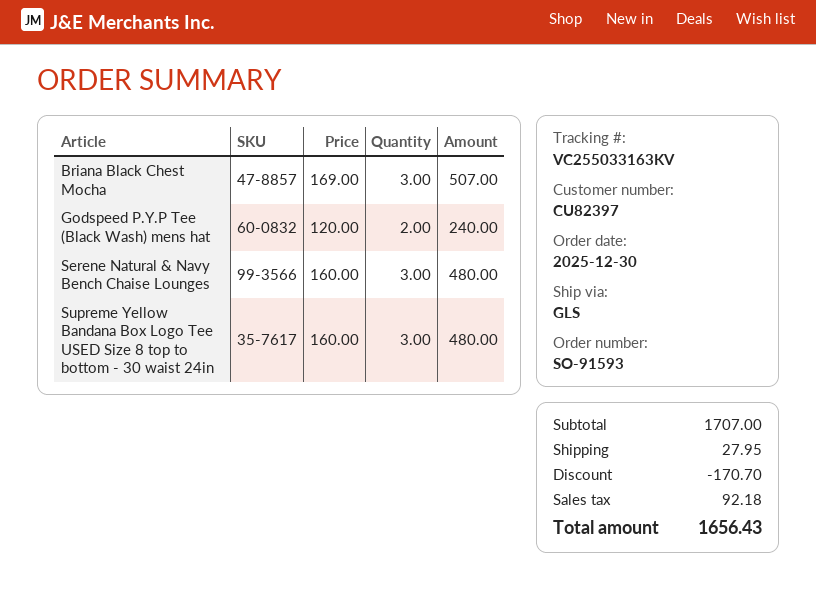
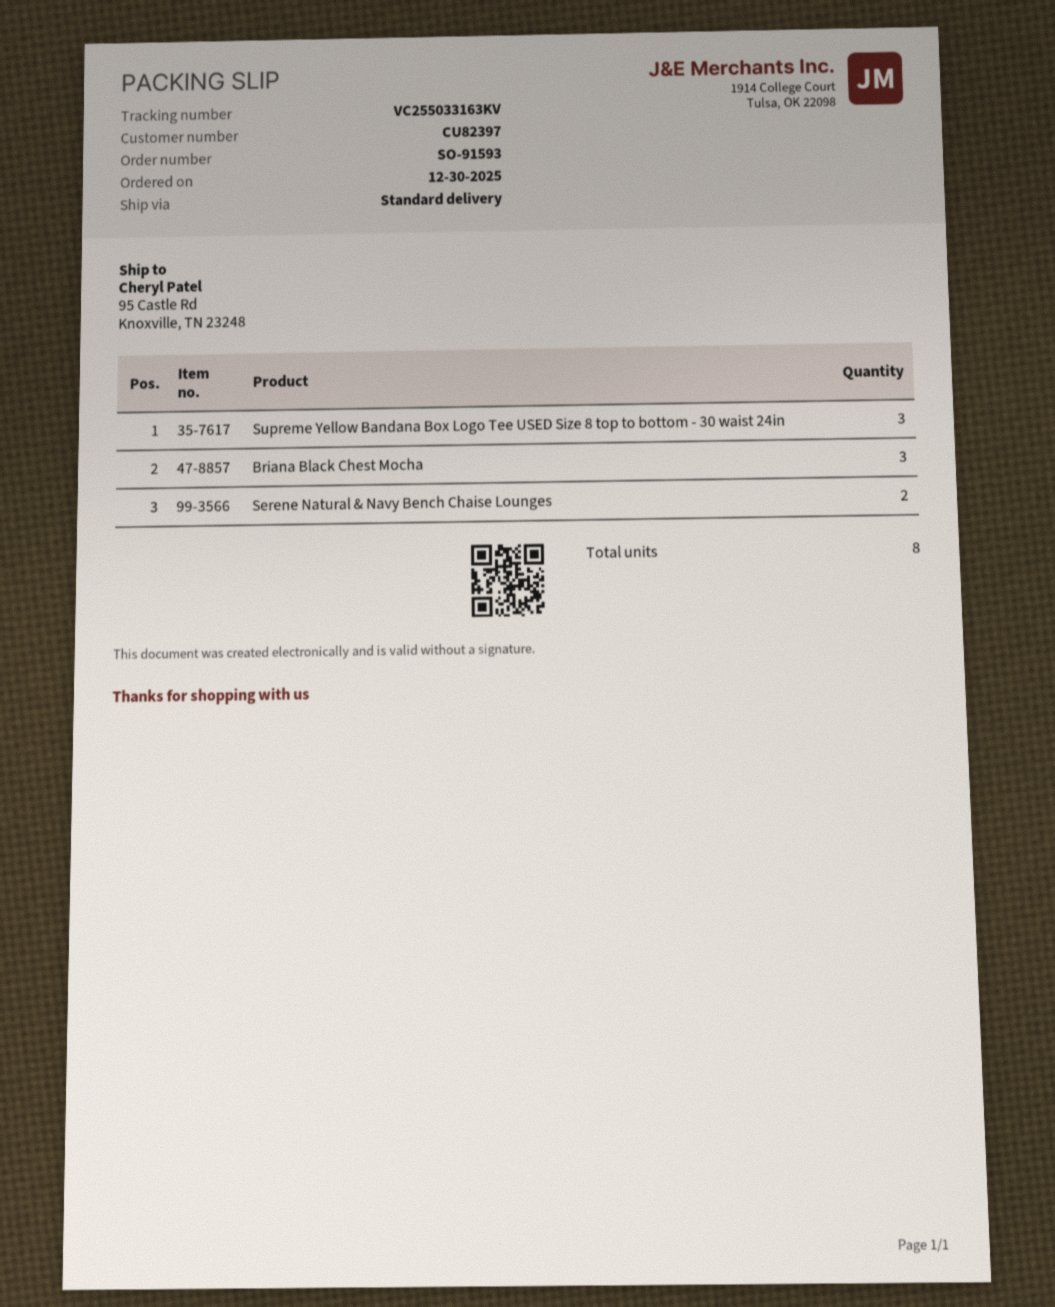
shipping method: GLS -> standard
Godspeed P.Y.P Tee (Black Wash) mens hat: 2 -> none
Serene Natural & Navy Bench Chaise Lounges: 3 -> 2

